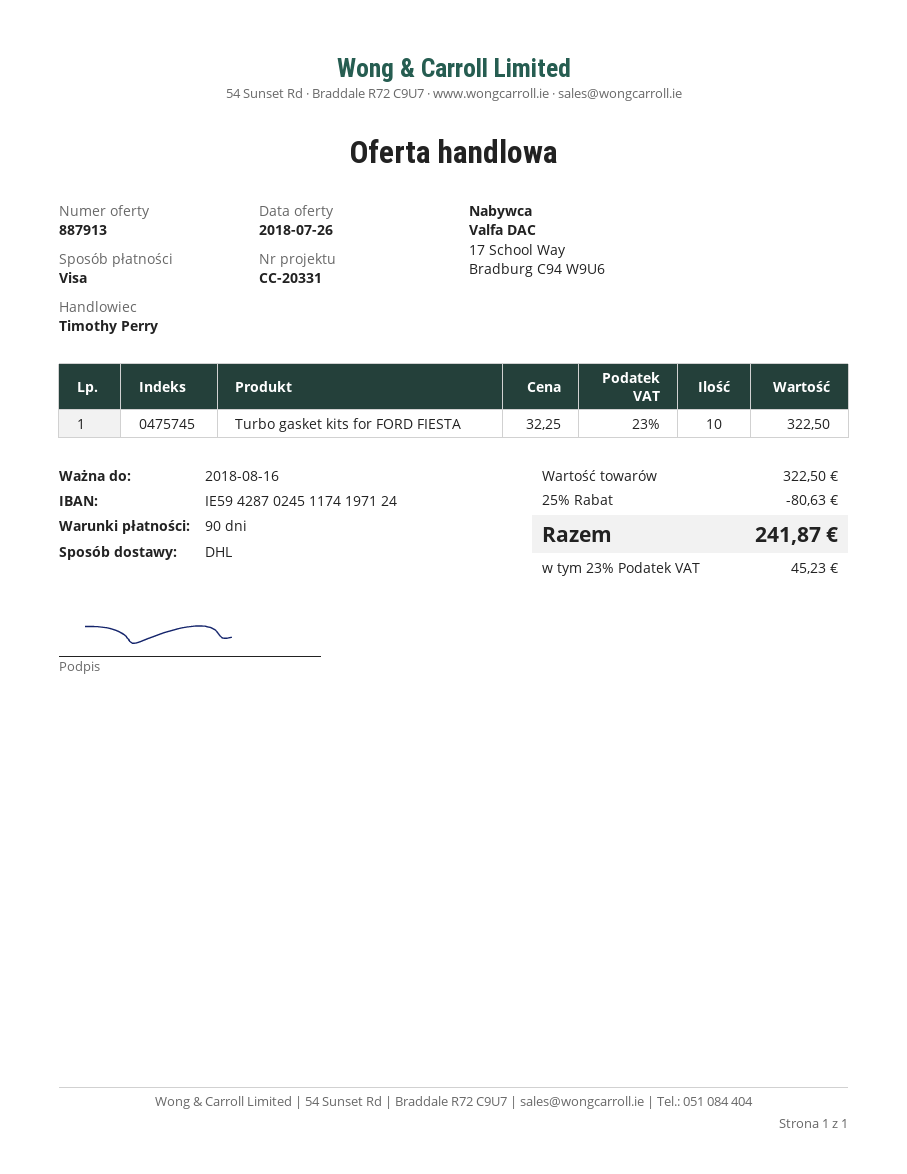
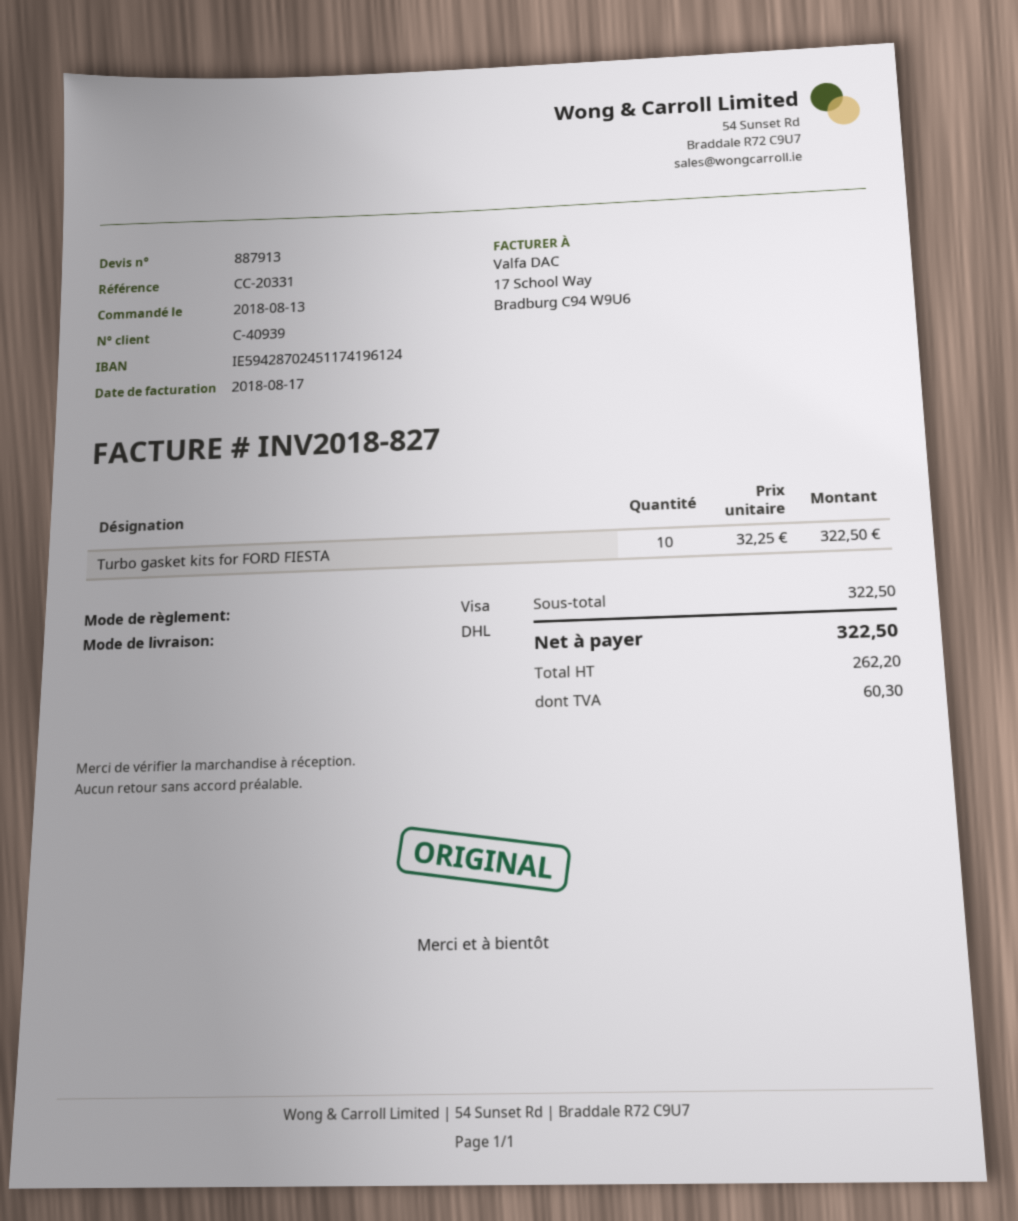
bank account: IE59428702451174197124 -> IE59428702451174196124
discount: 25% = 80.63 -> none
tax: 45.23 -> 60.30
total: 241.87 -> 322.50

